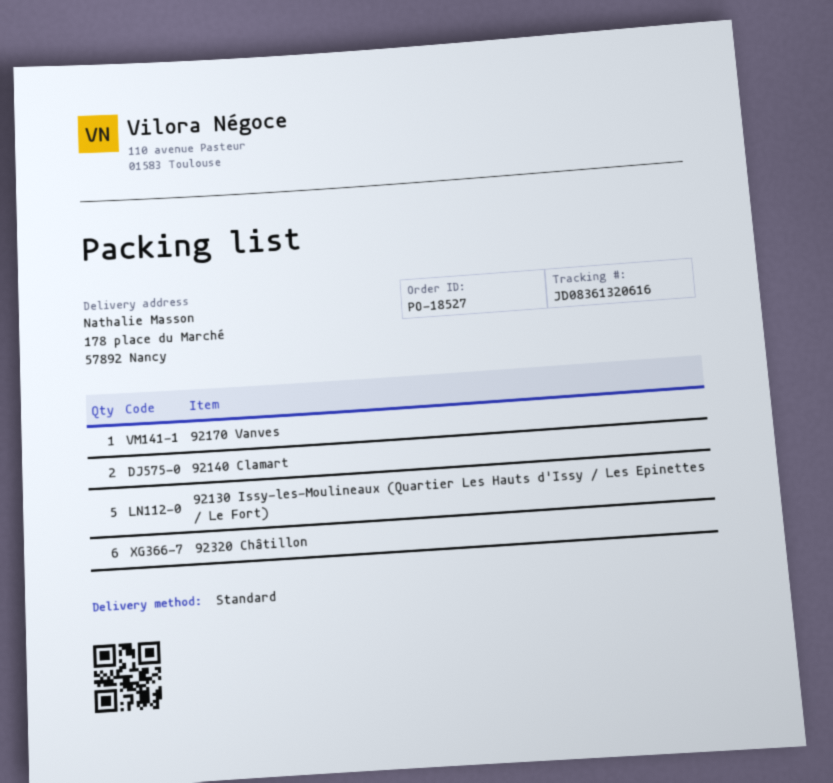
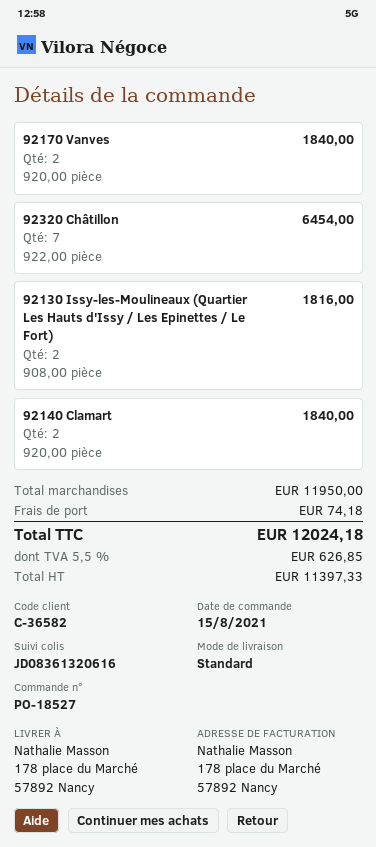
92170 Vanves: 1 -> 2
92130 Issy-les-Moulineaux (Quartier Les Hauts d'Issy / Les Epinettes / Le Fort): 5 -> 2
92320 Châtillon: 6 -> 7

